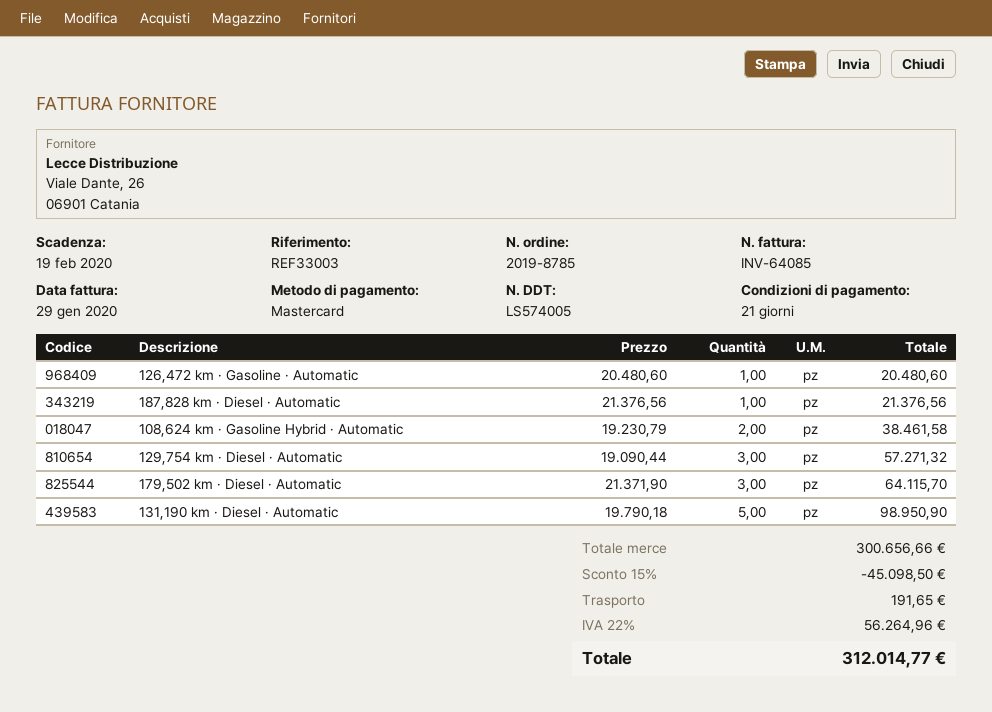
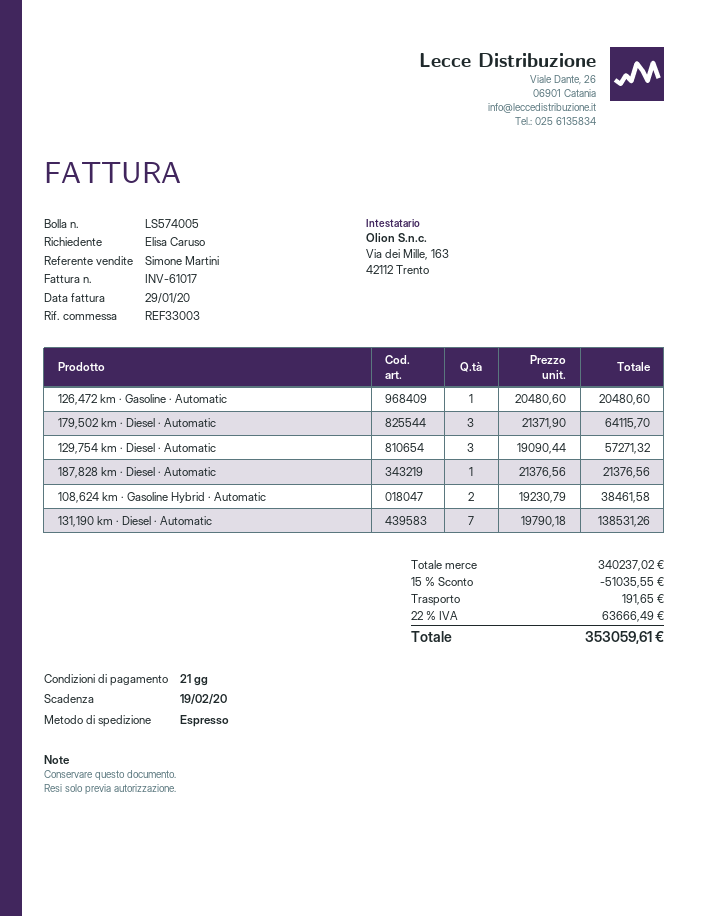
invoice number: INV-64085 -> INV-61017
131,190 km · Diesel · Automatic: 5 x 19790.18 = 98950.90 -> 7 x 19790.18 = 138531.26
subtotal: 300656.66 -> 340237.02
discount: 15% = 45098.50 -> 15% = 51035.55
tax: 22% = 56264.96 -> 22% = 63666.49
total: 312014.77 -> 353059.61

